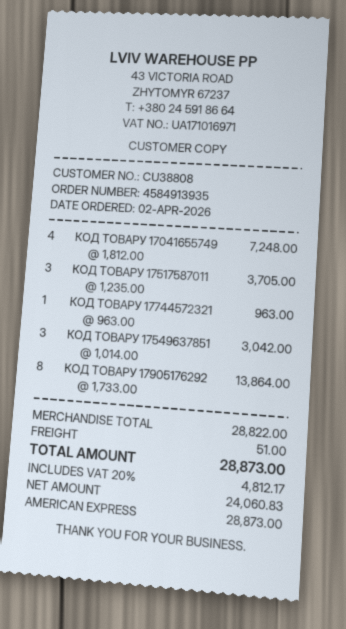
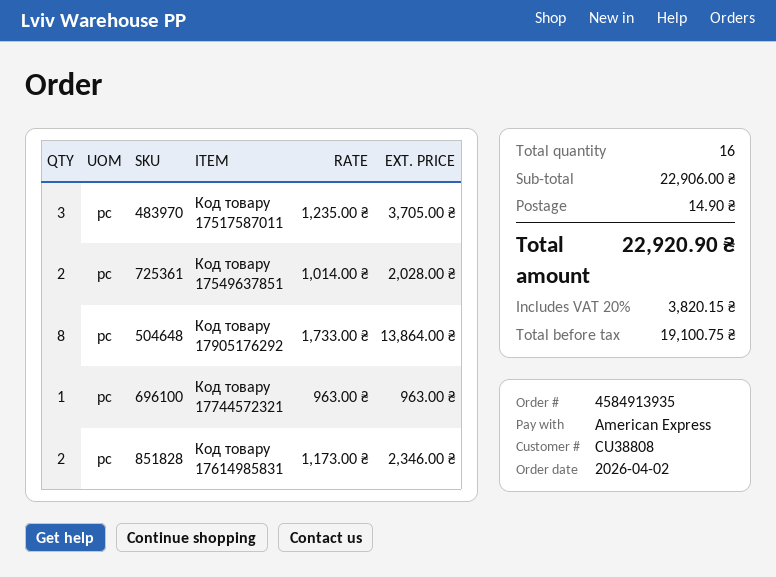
КОД ТОВАРУ 17041655749: 4 x 1812.00 = 7248.00 -> none
КОД ТОВАРУ 17549637851: 3 x 1014.00 = 3042.00 -> 2 x 1014.00 = 2028.00
Код товару 17614985831: none -> 2 x 1173.00 = 2346.00
subtotal: 28822.00 -> 22906.00
shipping: 51.00 -> 14.90
net: 24060.83 -> 19100.75
tax: 20% = 4812.17 -> 20% = 3820.15
total: 28873.00 -> 22920.90

